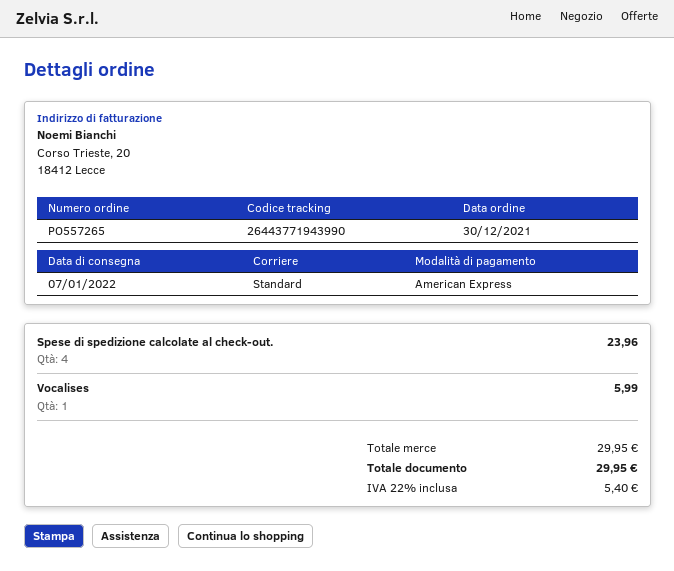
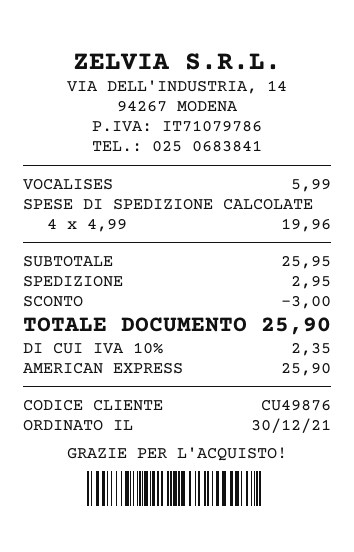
Spese di spedizione calcolate al check-out.: 4 for 23.96 -> 4 for 19.96
subtotal: 29.95 -> 25.95
discount: none -> 3.00
shipping: none -> 2.95
tax: 22% = 5.40 -> 10% = 2.35
total: 29.95 -> 25.90

